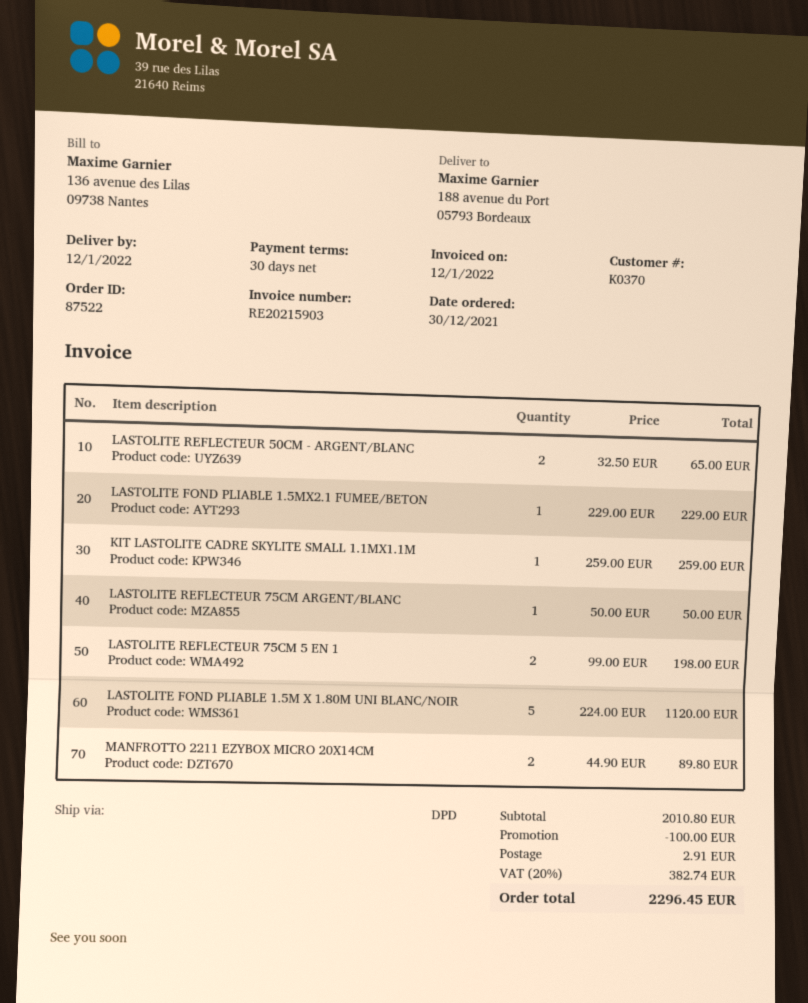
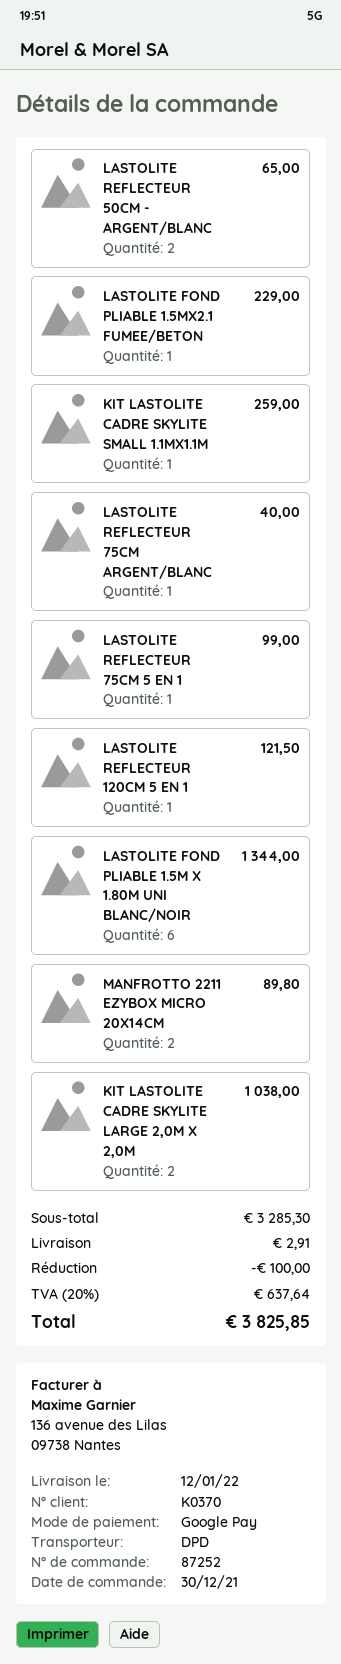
order number: 87522 -> 87252
LASTOLITE REFLECTEUR 75CM ARGENT/BLANC: 1 for 50.00 -> 1 for 40.00
LASTOLITE REFLECTEUR 75CM 5 EN 1: 2 for 198.00 -> 1 for 99.00
LASTOLITE FOND PLIABLE 1.5M X 1.80M UNI BLANC/NOIR: 5 for 1120.00 -> 6 for 1344.00
LASTOLITE REFLECTEUR 120CM 5 EN 1: none -> 1 for 121.50
KIT LASTOLITE CADRE SKYLITE LARGE 2,0M X 2,0M: none -> 2 for 1038.00
subtotal: 2010.80 -> 3285.30
tax: 20% = 382.74 -> 20% = 637.64
total: 2296.45 -> 3825.85

